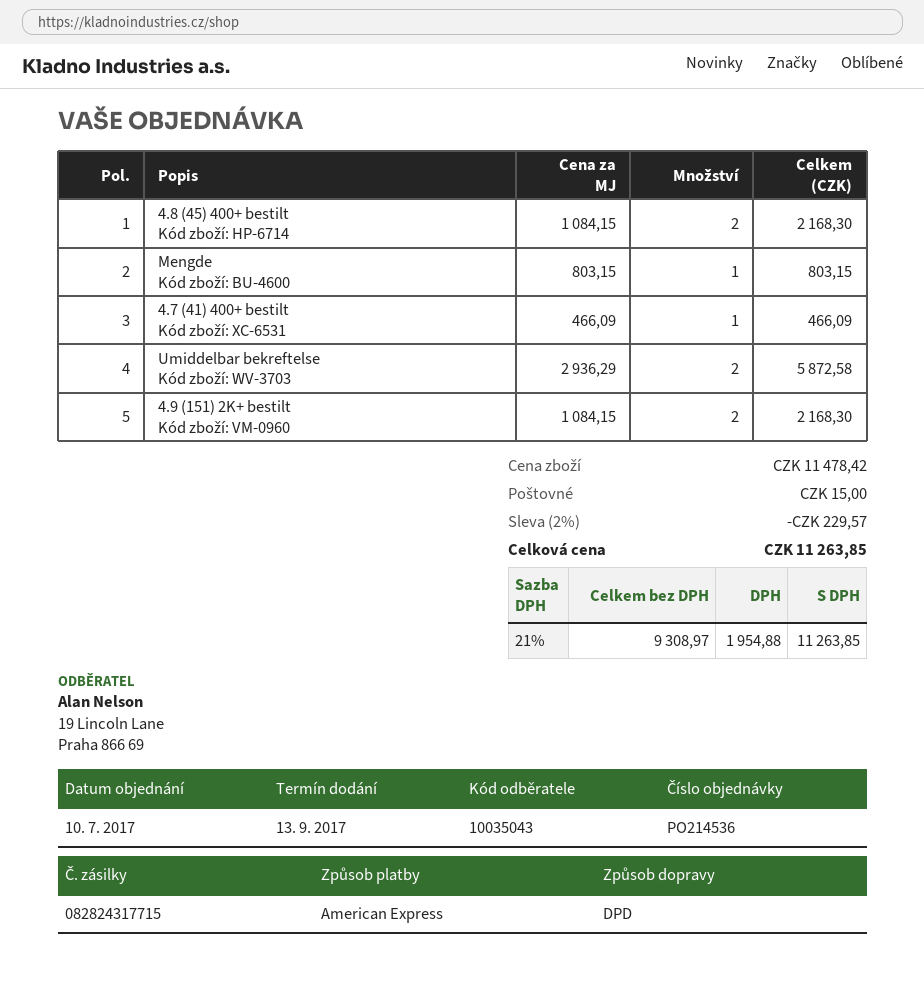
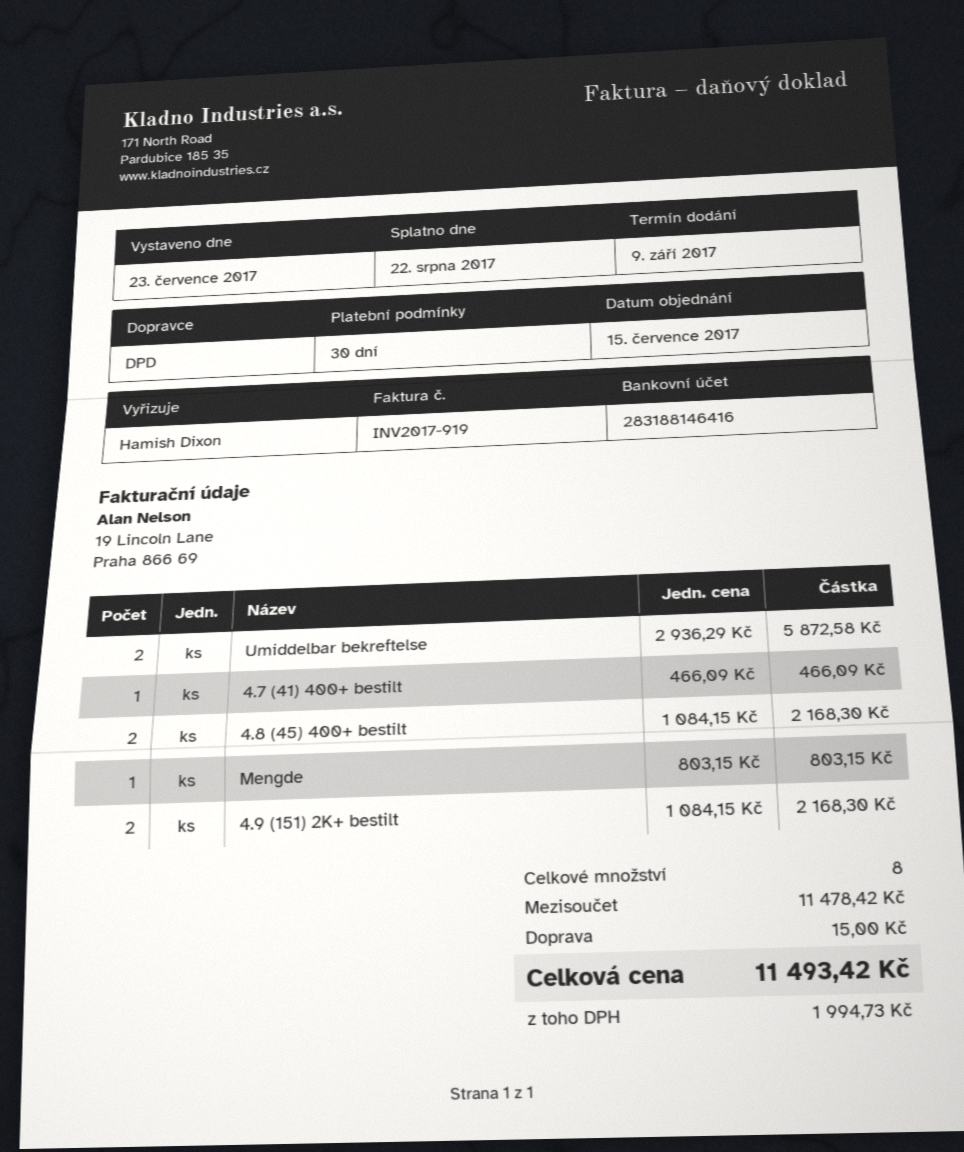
order date: 2017-07-10 -> 2017-07-15
delivery date: 2017-09-13 -> 2017-09-09
discount: 2% = 229.57 -> none
tax: 1954.88 -> 1994.73
total: 11263.85 -> 11493.42

